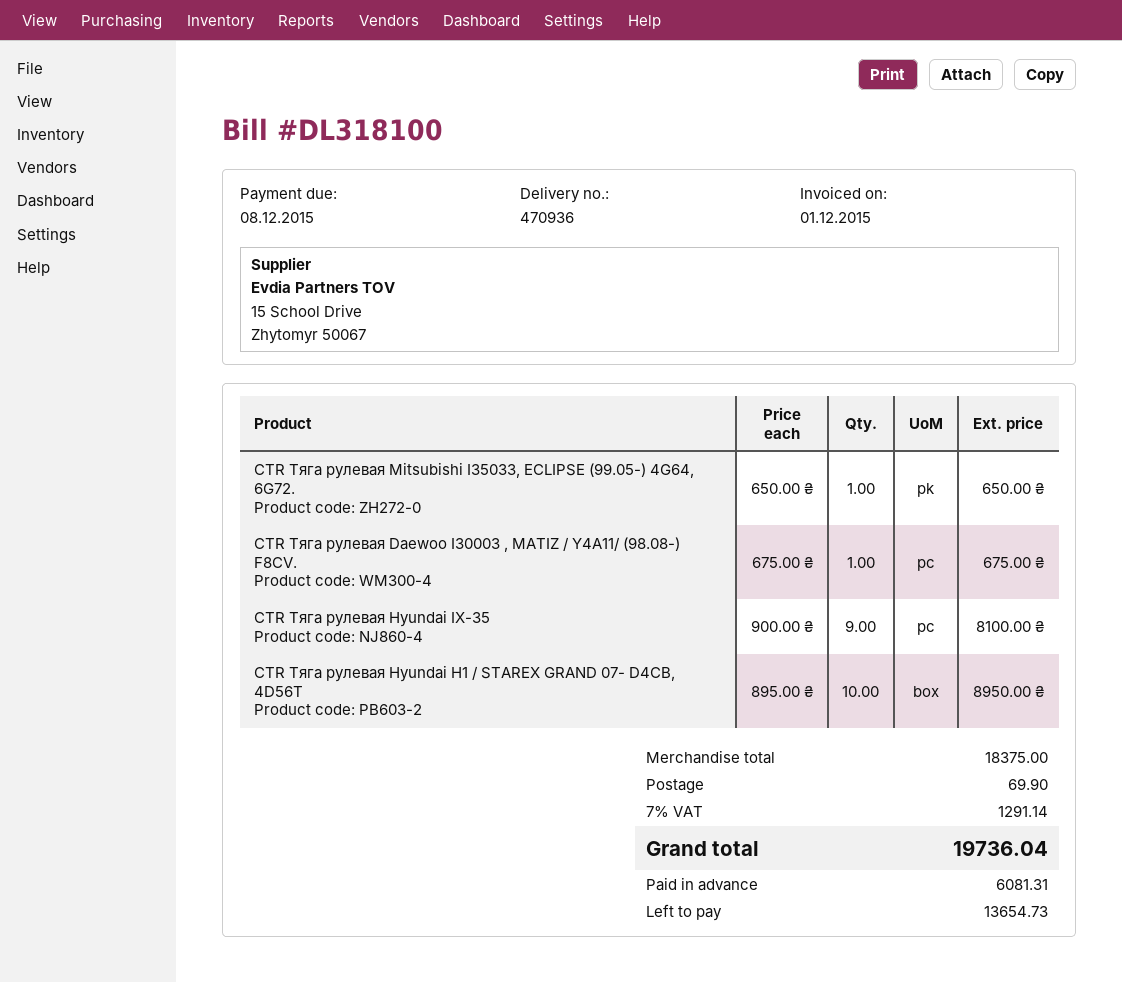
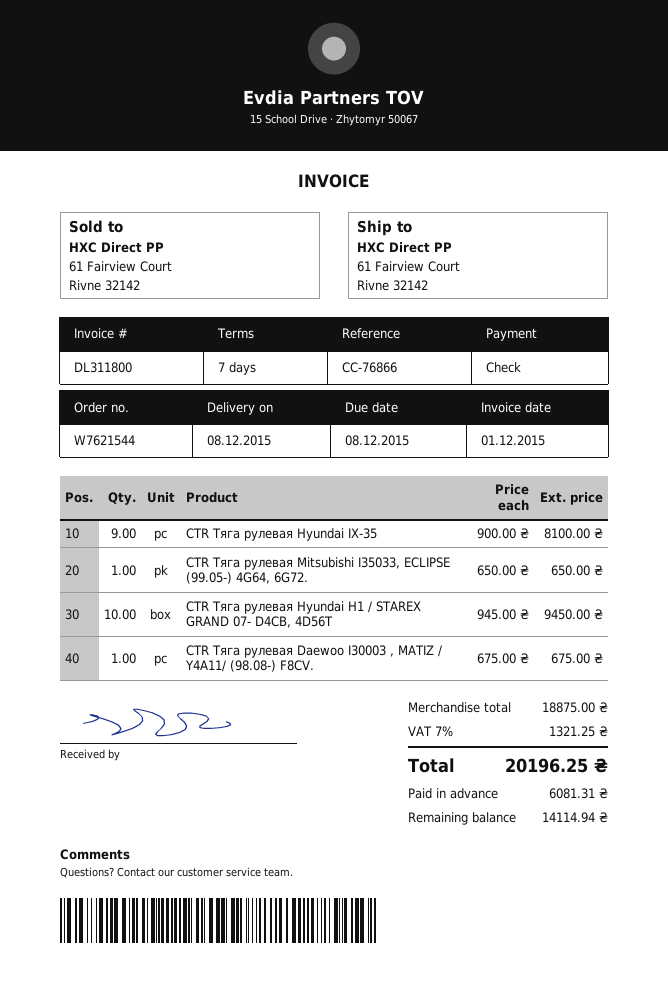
invoice number: DL318100 -> DL311800
CTR Тяга рулевая Hyundai H1 / STAREX GRAND 07- D4CB, 4D56T: 10 x 895.00 = 8950.00 -> 10 x 945.00 = 9450.00
subtotal: 18375.00 -> 18875.00
shipping: 69.90 -> none
tax: 7% = 1291.14 -> 7% = 1321.25
total: 19736.04 -> 20196.25
balance: 13654.73 -> 14114.94

